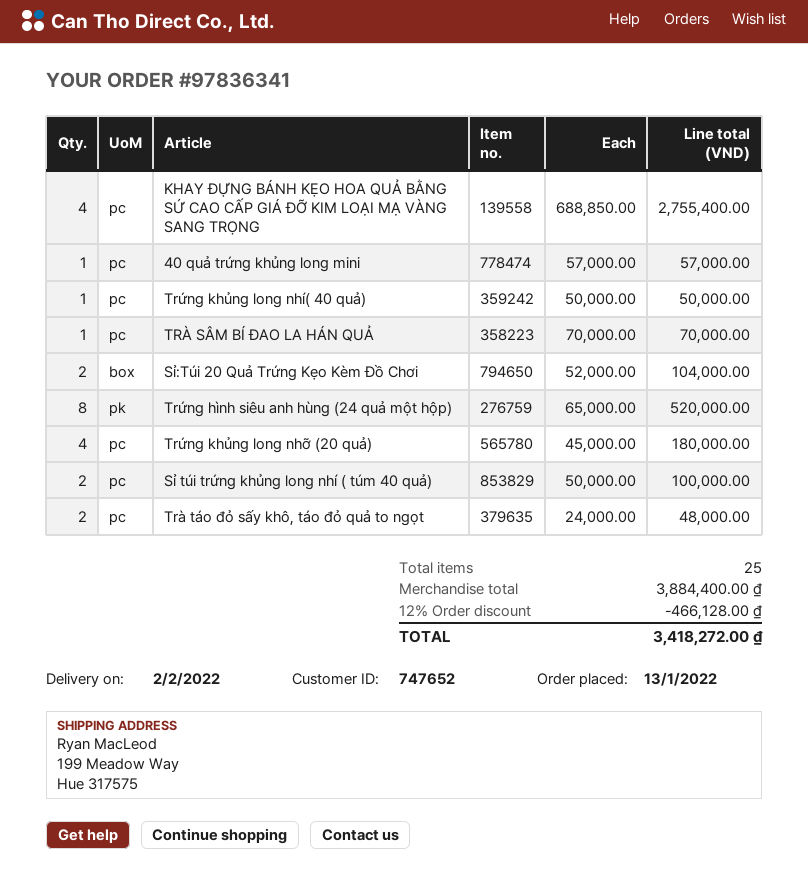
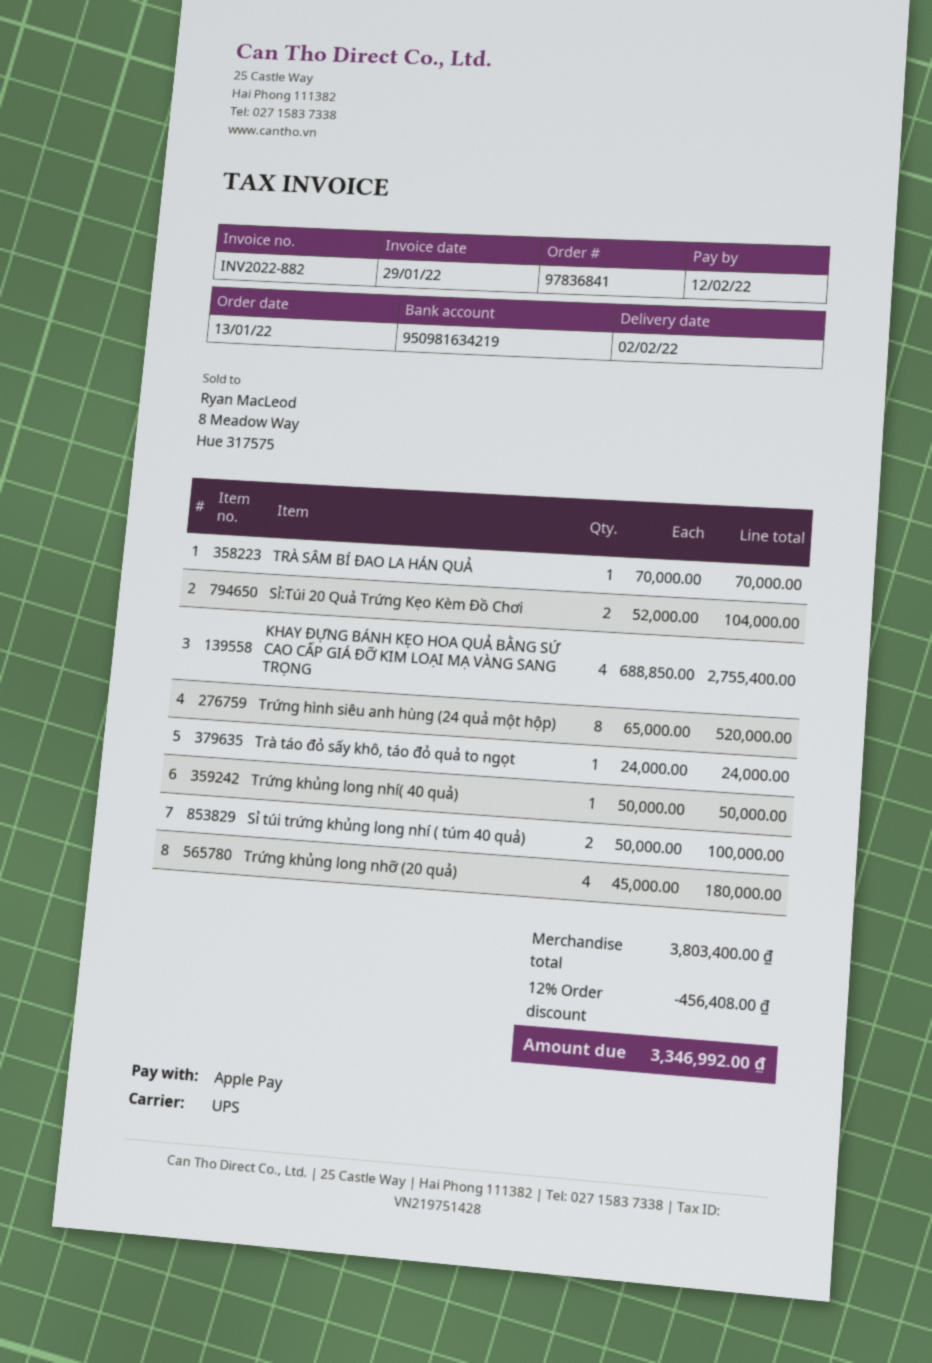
order number: 97836341 -> 97836841
40 quả trứng khủng long mini: 1 x 57000.00 = 57000.00 -> none
Trà táo đỏ sấy khô, táo đỏ quả to ngọt: 2 x 24000.00 = 48000.00 -> 1 x 24000.00 = 24000.00
subtotal: 3884400.00 -> 3803400.00
discount: 12% = 466128.00 -> 12% = 456408.00
total: 3418272.00 -> 3346992.00

